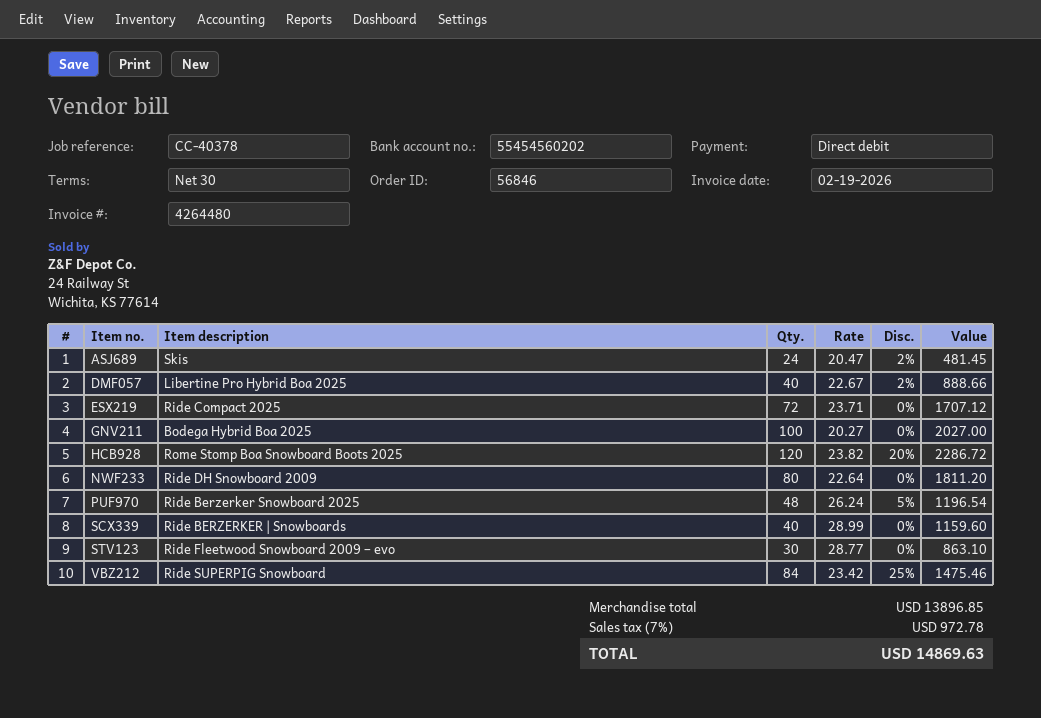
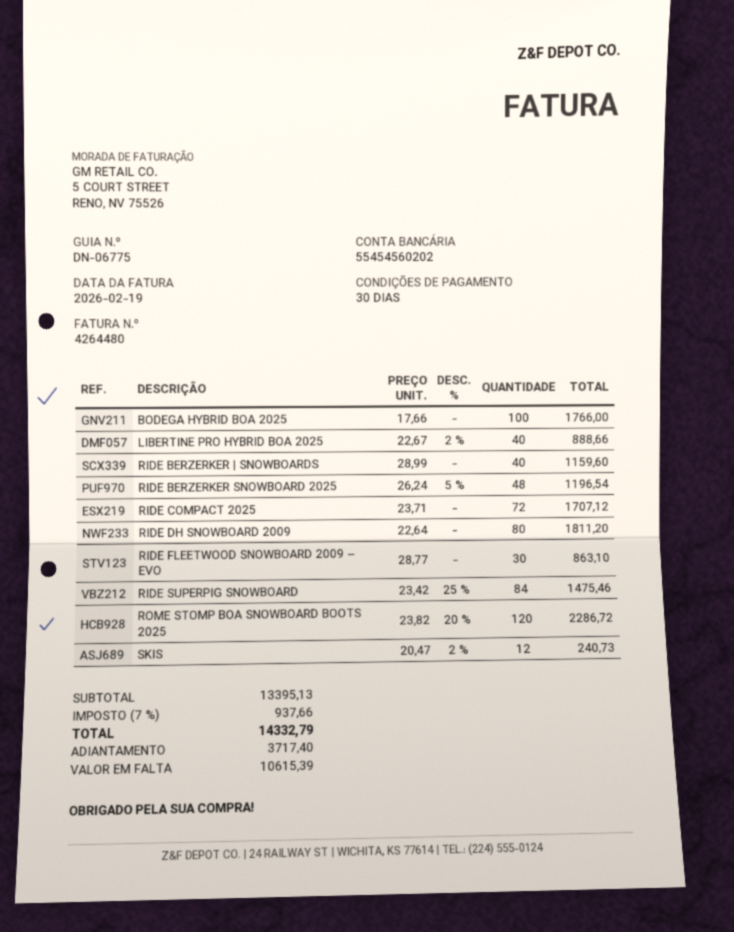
Skis: 24 x 20.47 - 2% = 481.45 -> 12 x 20.47 - 2% = 240.73
Bodega Hybrid Boa 2025: 100 x 20.27 = 2027.00 -> 100 x 17.66 = 1766.00
subtotal: 13896.85 -> 13395.13
tax: 7% = 972.78 -> 7% = 937.66
total: 14869.63 -> 14332.79

